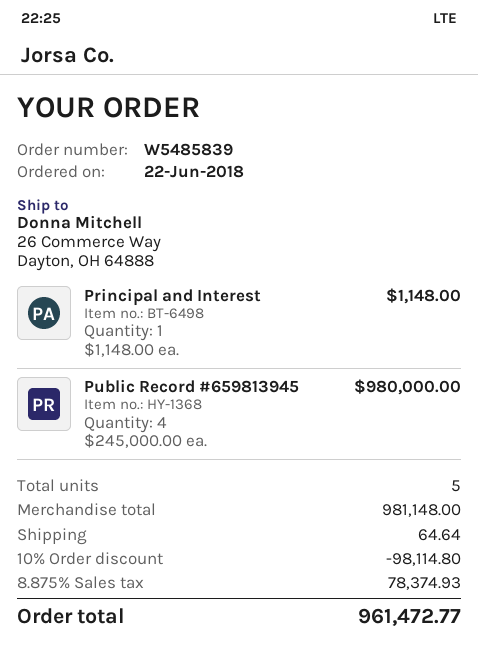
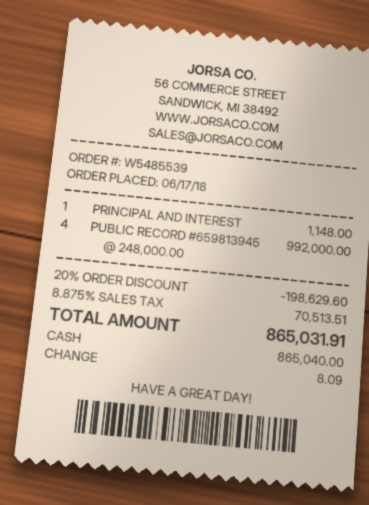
order number: W5485839 -> W5485539
order date: 2018-06-22 -> 2018-06-17
Public Record #659813945: 4 x 245000.00 = 980000.00 -> 4 x 248000.00 = 992000.00
discount: 10% = 98114.80 -> 20% = 198629.60
shipping: 64.64 -> none
tax: 8.875% = 78374.93 -> 8.875% = 70513.51
total: 961472.77 -> 865031.91

